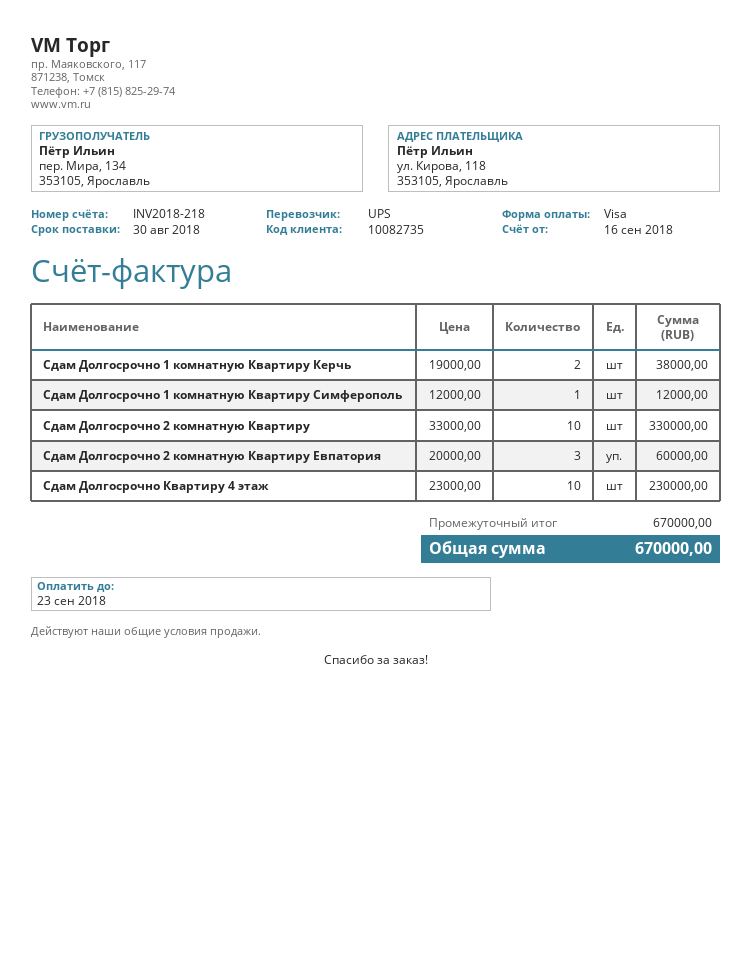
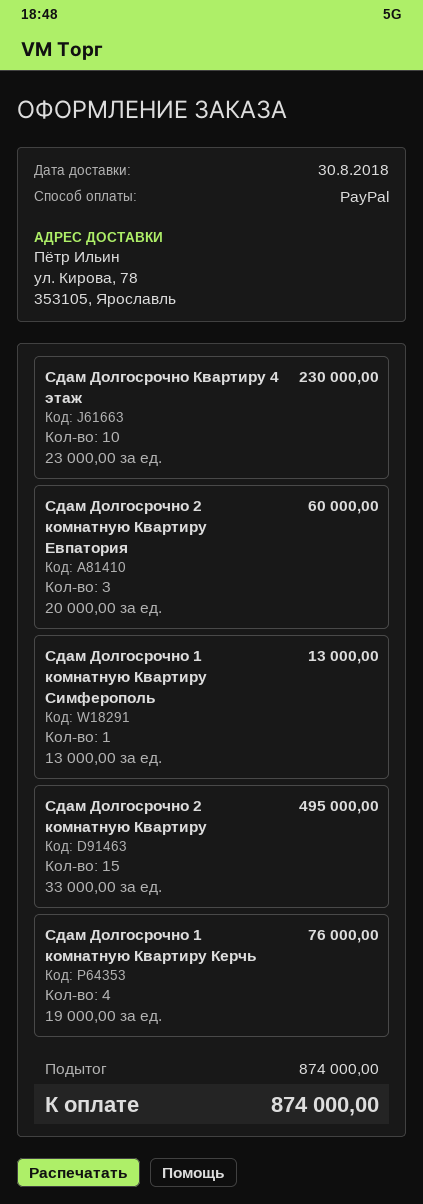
payment method: Visa -> PayPal
ship to: пер. Мира, 134, 353105, Ярославль -> ул. Кирова, 78, 353105, Ярославль
Сдам Долгосрочнo 1 комнатную Квартиру Керчь: 2 x 19000.00 = 38000.00 -> 4 x 19000.00 = 76000.00
Сдам Долгосрочнo 1 комнатную Квартиру Симферополь: 1 x 12000.00 = 12000.00 -> 1 x 13000.00 = 13000.00
Сдам Долгосрочнo 2 комнатную Квартиру: 10 x 33000.00 = 330000.00 -> 15 x 33000.00 = 495000.00
subtotal: 670000.00 -> 874000.00
total: 670000.00 -> 874000.00

